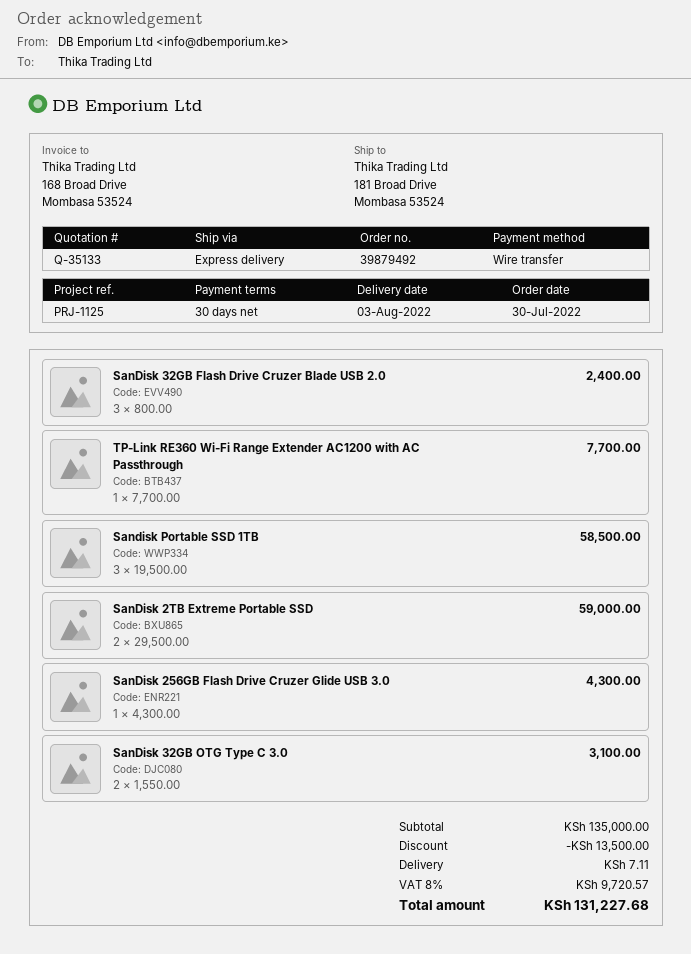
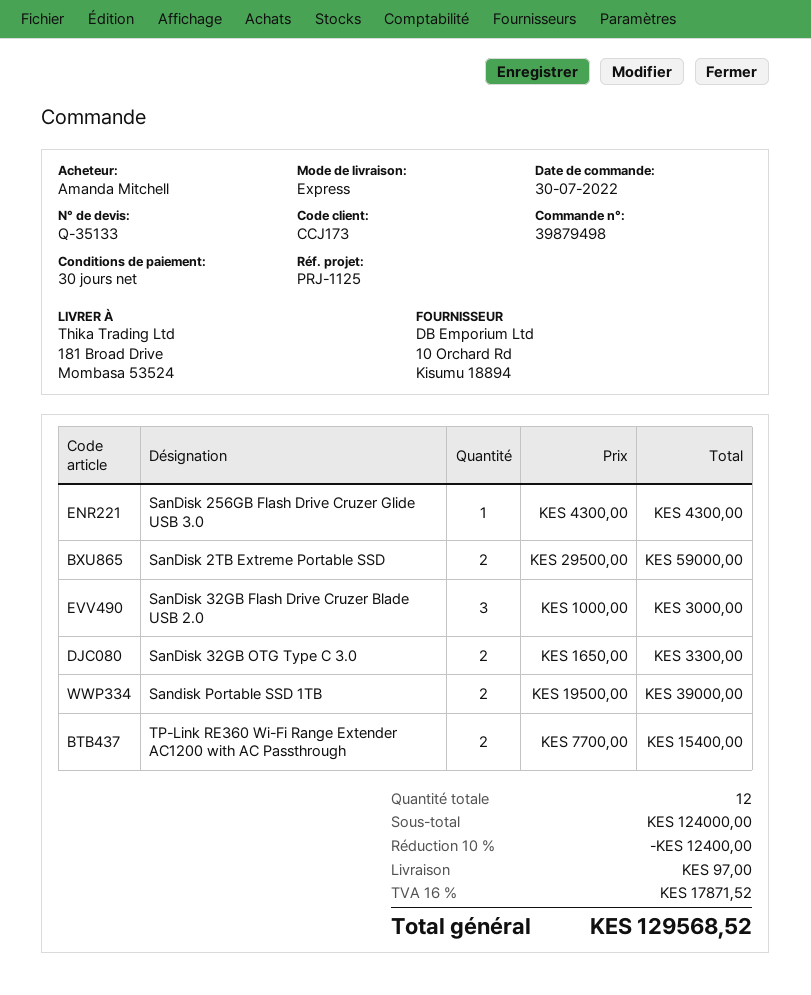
order number: 39879492 -> 39879498
SanDisk 32GB Flash Drive Cruzer Blade USB 2.0: 3 x 800.00 = 2400.00 -> 3 x 1000.00 = 3000.00
TP-Link RE360 Wi-Fi Range Extender AC1200 with AC Passthrough: 1 x 7700.00 = 7700.00 -> 2 x 7700.00 = 15400.00
Sandisk Portable SSD 1TB: 3 x 19500.00 = 58500.00 -> 2 x 19500.00 = 39000.00
SanDisk 32GB OTG Type C 3.0: 2 x 1550.00 = 3100.00 -> 2 x 1650.00 = 3300.00
subtotal: 135000.00 -> 124000.00
discount: 13500.00 -> 12400.00
shipping: 7.11 -> 97.00
tax: 8% = 9720.57 -> 16% = 17871.52
total: 131227.68 -> 129568.52

